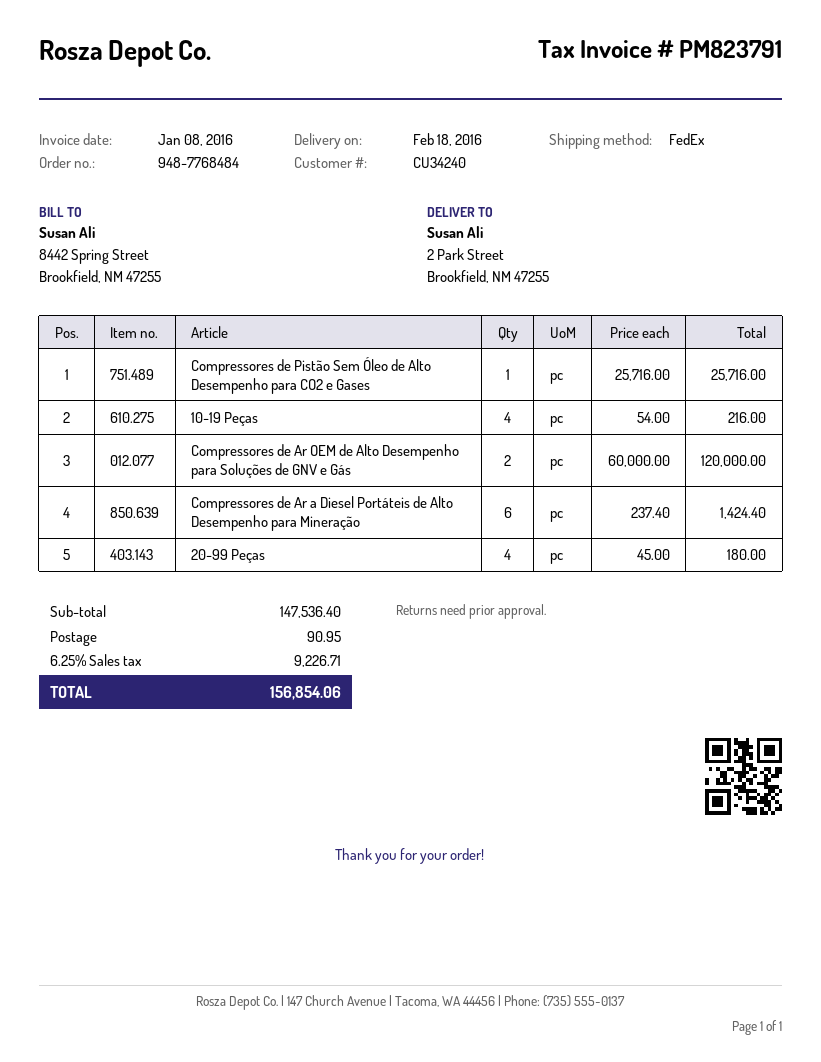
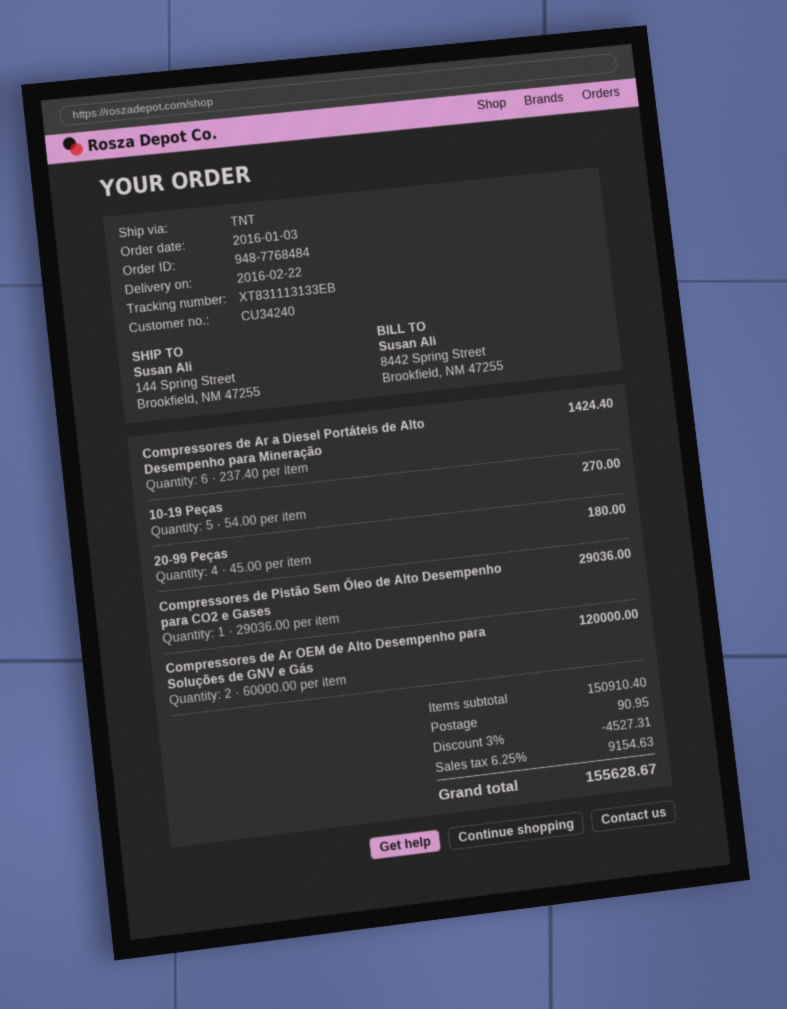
delivery date: 2016-02-18 -> 2016-02-22
shipping method: FedEx -> TNT
ship to: 2 Park Street, Brookfield, NM 47255 -> 144 Spring Street, Brookfield, NM 47255
Compressores de Pistão Sem Óleo de Alto Desempenho para CO2 e Gases: 1 x 25716.00 = 25716.00 -> 1 x 29036.00 = 29036.00
10-19 Peças: 4 x 54.00 = 216.00 -> 5 x 54.00 = 270.00
subtotal: 147536.40 -> 150910.40
discount: none -> 3% = 4527.31
tax: 6.25% = 9226.71 -> 6.25% = 9154.63
total: 156854.06 -> 155628.67

